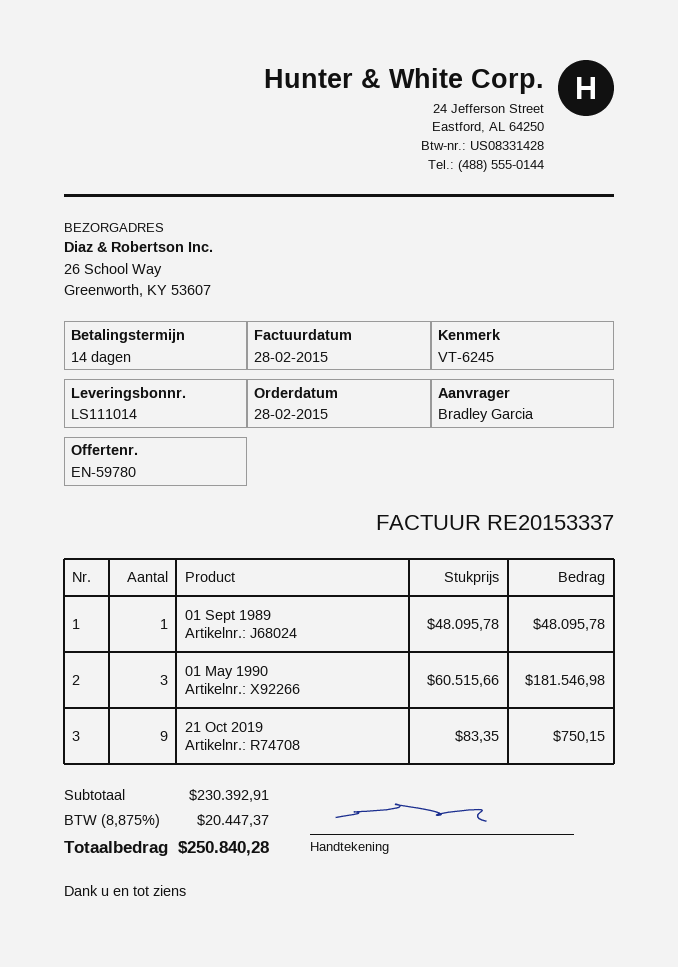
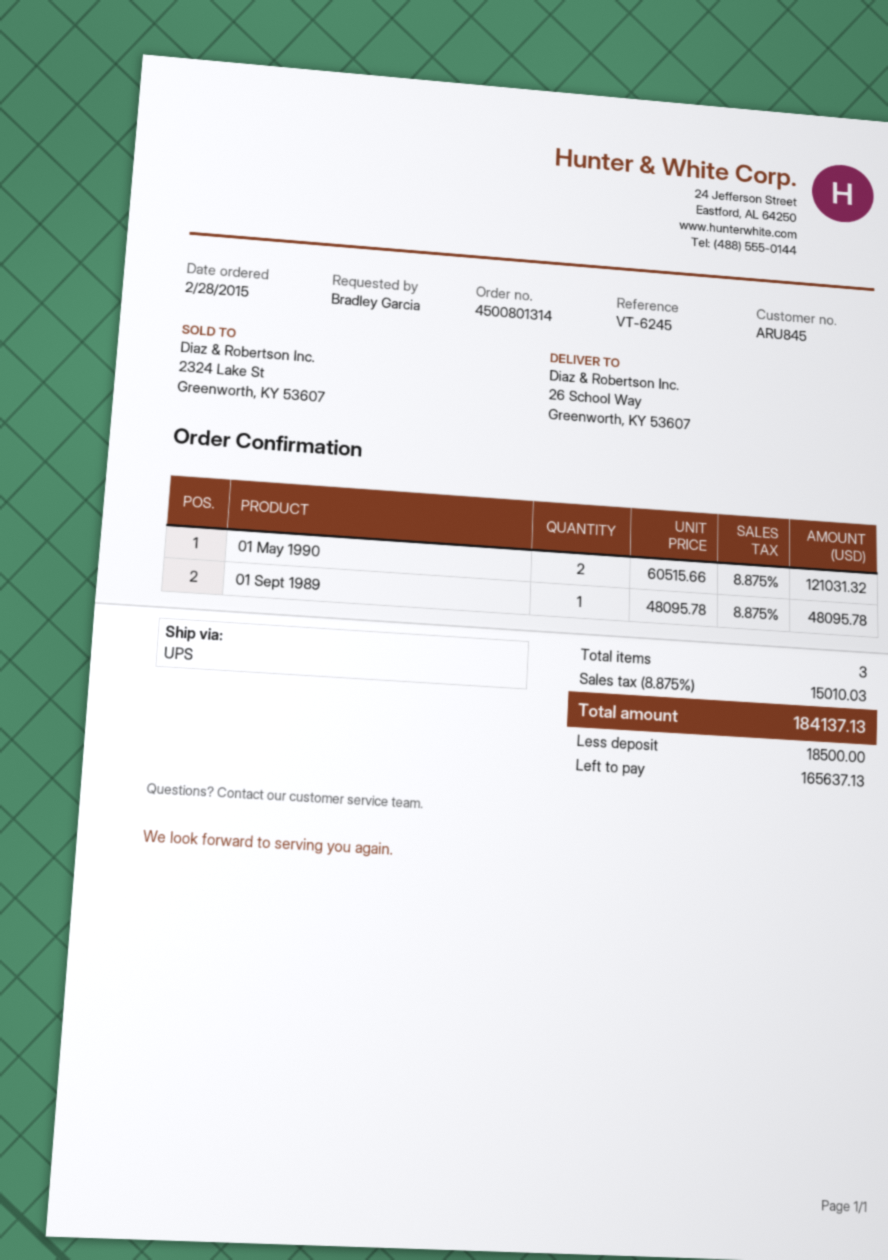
01 May 1990: 3 x 60515.66 = 181546.98 -> 2 x 60515.66 = 121031.32
21 Oct 2019: 9 x 83.35 = 750.15 -> none
tax: 8.875% = 20447.37 -> 8.875% = 15010.03
total: 250840.28 -> 184137.13

